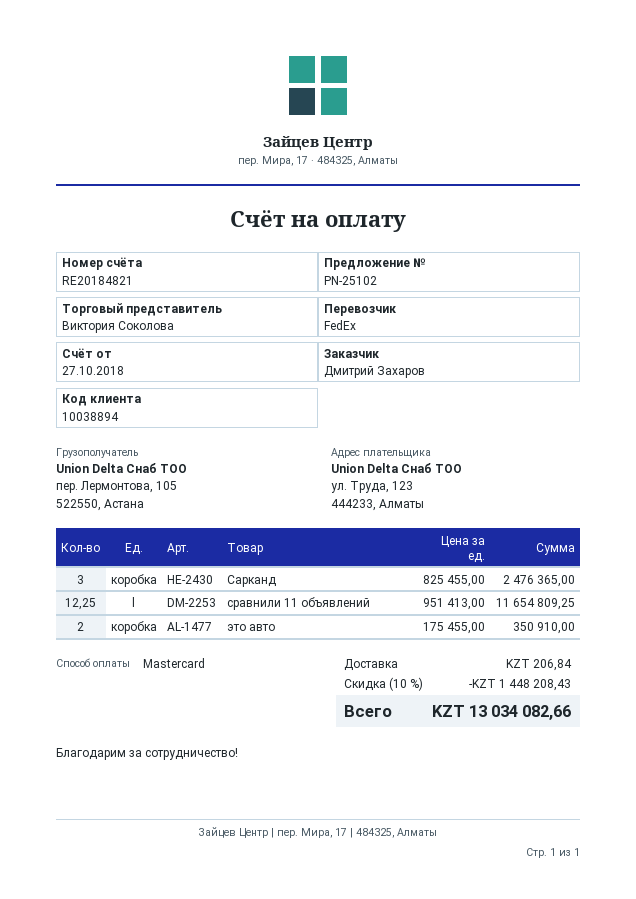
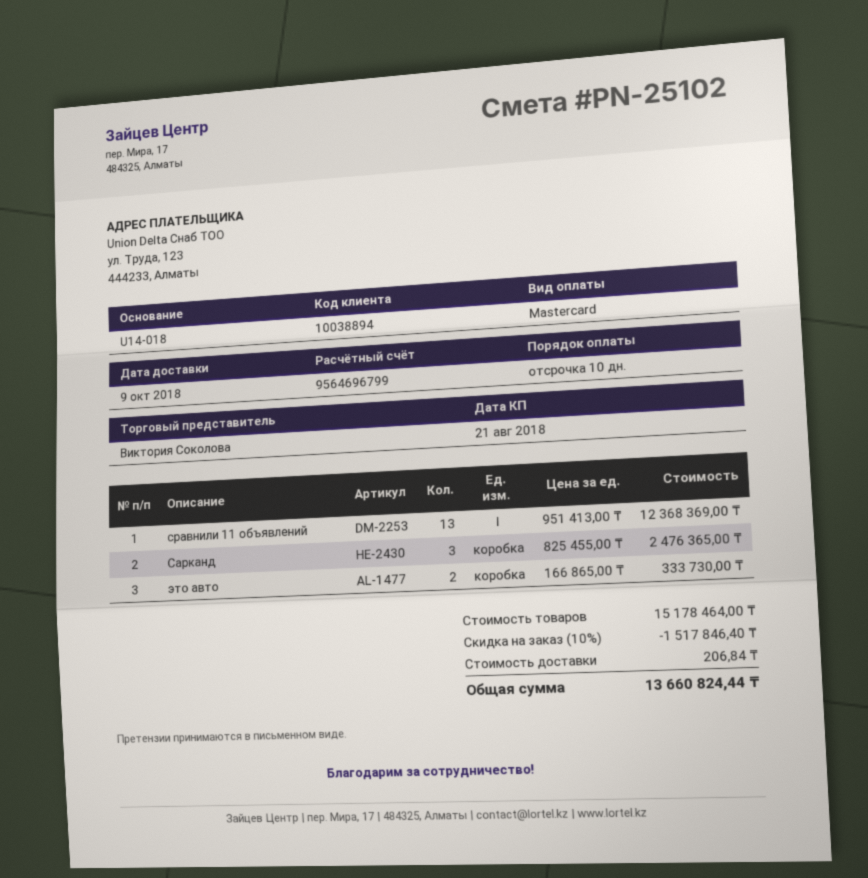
сравнили 11 объявлений: 12.25 x 951413.00 = 11654809.25 -> 13 x 951413.00 = 12368369.00
это авто: 2 x 175455.00 = 350910.00 -> 2 x 166865.00 = 333730.00
discount: 10% = 1448208.43 -> 10% = 1517846.40
total: 13034082.66 -> 13660824.44

